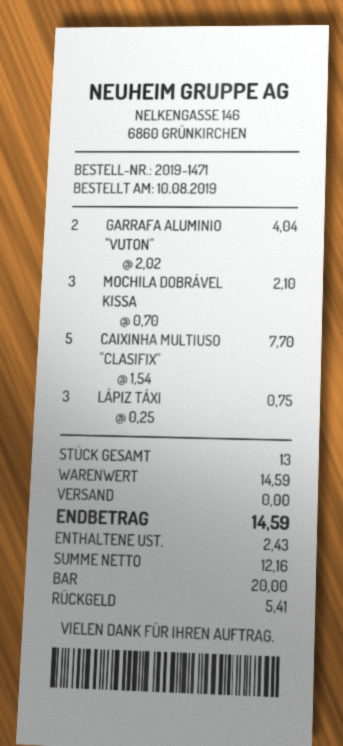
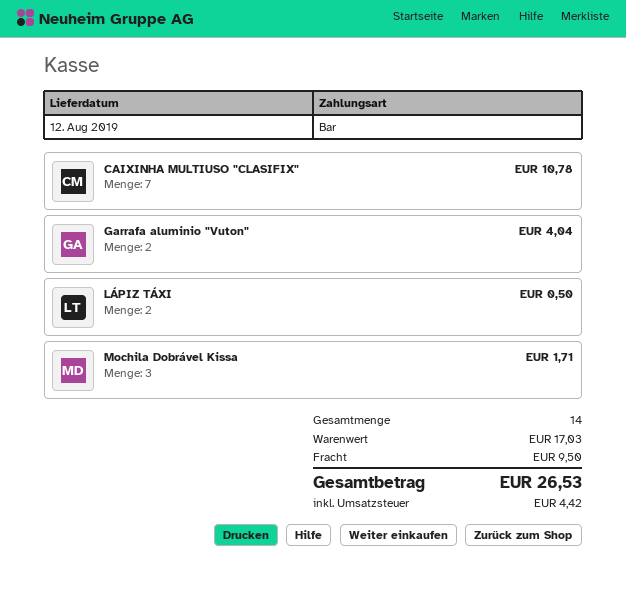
MOCHILA DOBRÁVEL KISSA: 3 for 2.10 -> 3 for 1.71
CAIXINHA MULTIUSO "CLASIFIX": 5 for 7.70 -> 7 for 10.78
LÁPIZ TÁXI: 3 for 0.75 -> 2 for 0.50
total quantity: 13 -> 14
subtotal: 14.59 -> 17.03
shipping: 0.00 -> 9.50
tax: 2.43 -> 4.42
total: 14.59 -> 26.53

